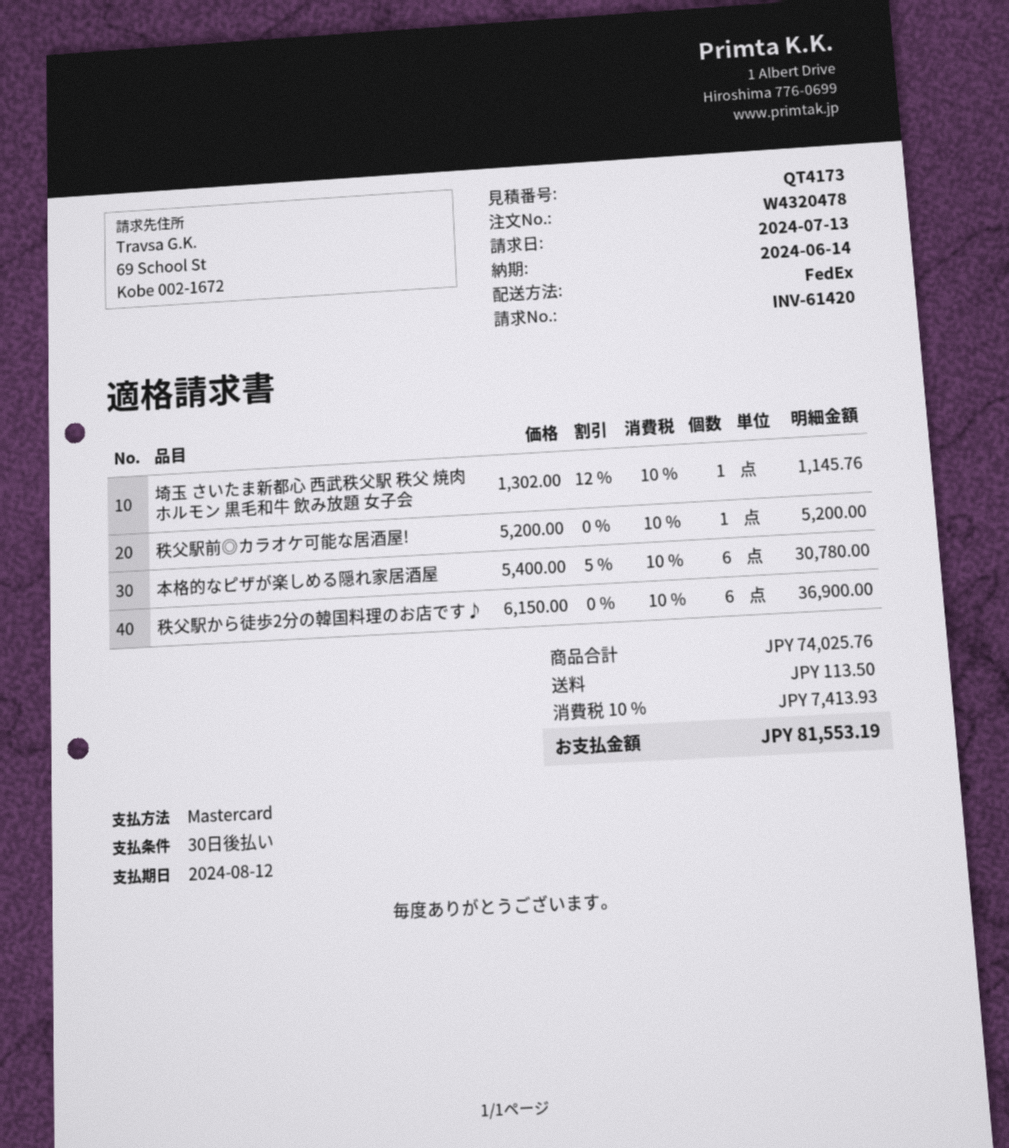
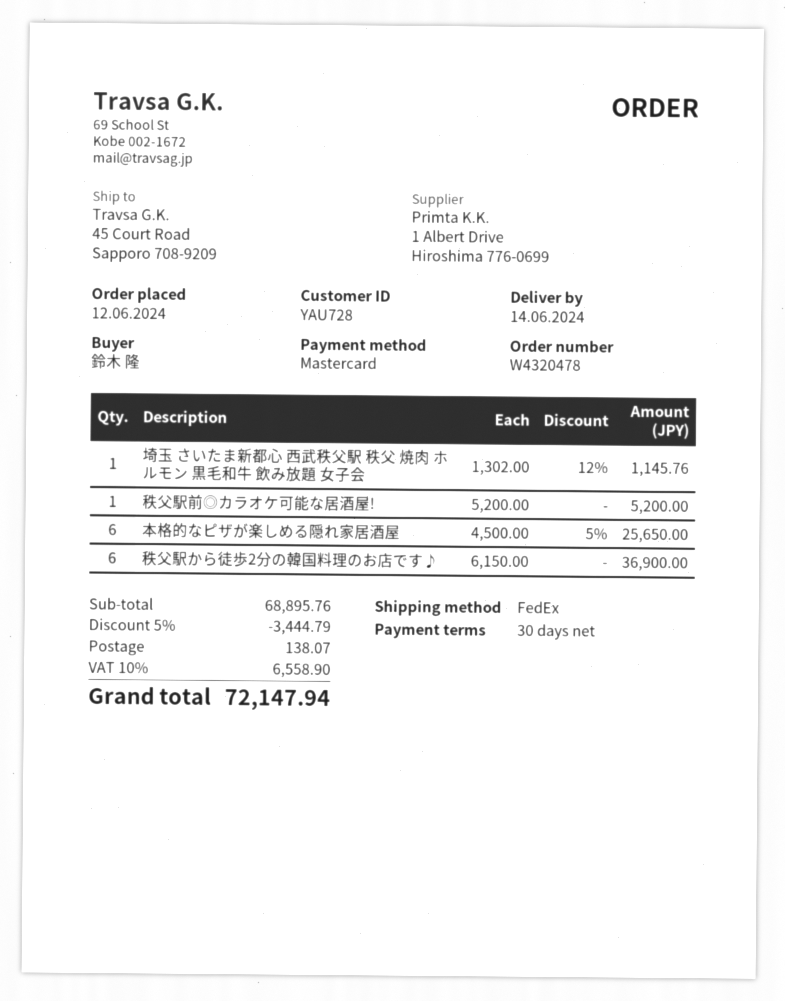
本格的なピザが楽しめる隠れ家居酒屋: 6 x 5400.00 - 5% = 30780.00 -> 6 x 4500.00 - 5% = 25650.00
subtotal: 74025.76 -> 68895.76
discount: none -> 5% = 3444.79
shipping: 113.50 -> 138.07
tax: 10% = 7413.93 -> 10% = 6558.90
total: 81553.19 -> 72147.94

